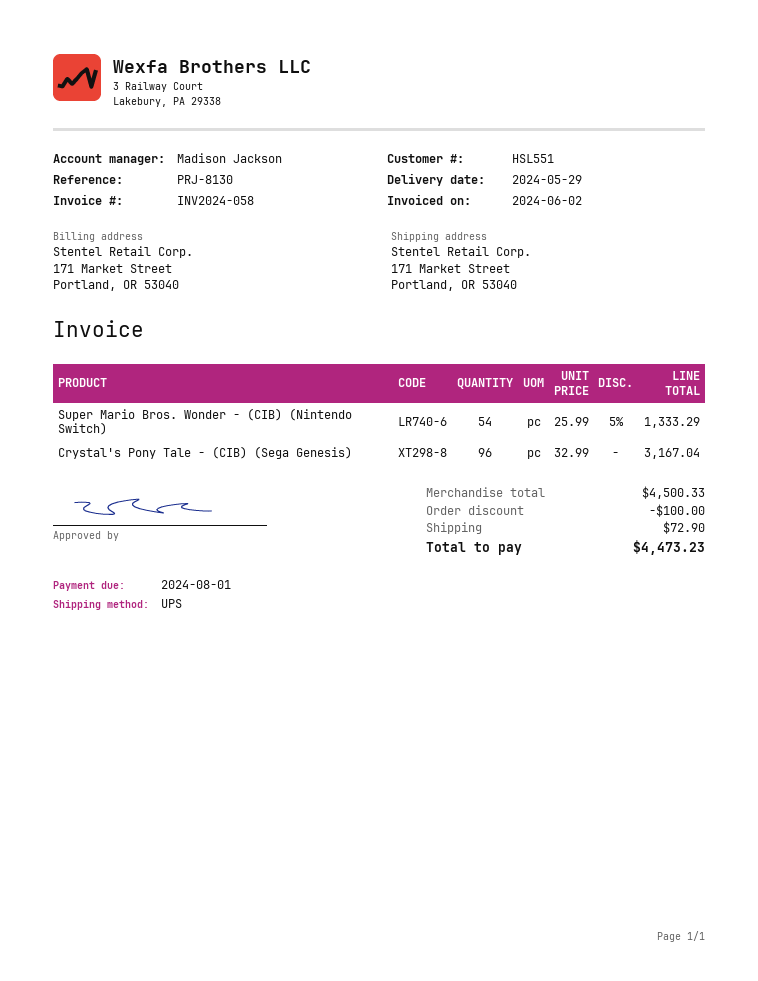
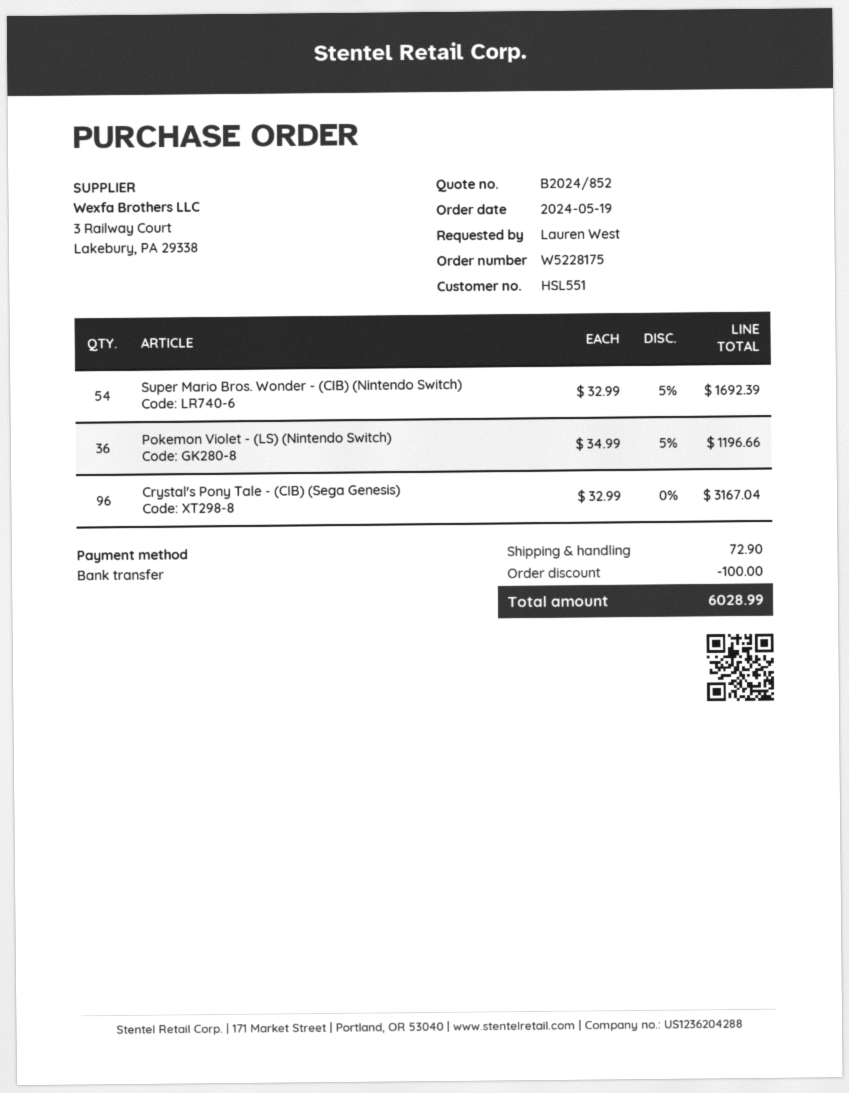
Super Mario Bros. Wonder - (CIB) (Nintendo Switch): 54 x 25.99 - 5% = 1333.29 -> 54 x 32.99 - 5% = 1692.39
Pokemon Violet - (LS) (Nintendo Switch): none -> 36 x 34.99 - 5% = 1196.66
total: 4473.23 -> 6028.99

